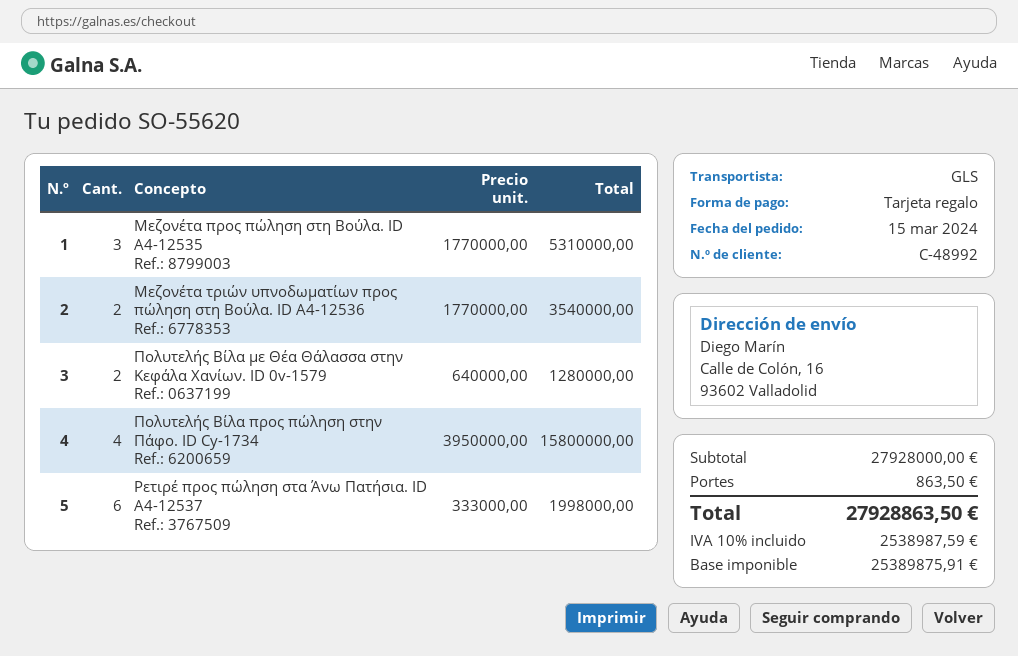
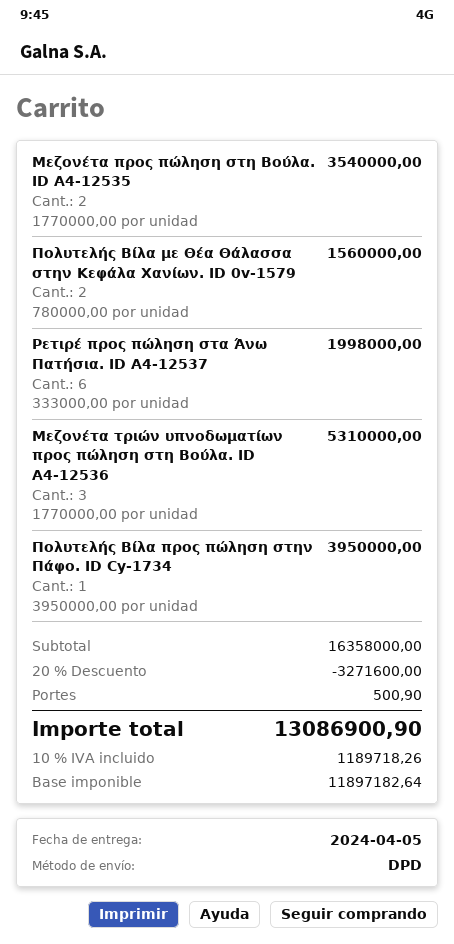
shipping method: GLS -> DPD
Μεζονέτα προς πώληση στη Βούλα. ID A4-12535: 3 x 1770000.00 = 5310000.00 -> 2 x 1770000.00 = 3540000.00
Μεζονέτα τριών υπνοδωματίων προς πώληση στη Βούλα. ID A4-12536: 2 x 1770000.00 = 3540000.00 -> 3 x 1770000.00 = 5310000.00
Πολυτελής Βίλα με Θέα Θάλασσα στην Κεφάλα Χανίων. ID 0v-1579: 2 x 640000.00 = 1280000.00 -> 2 x 780000.00 = 1560000.00
Πολυτελής Βίλα προς πώληση στην Πάφο. ID Cy-1734: 4 x 3950000.00 = 15800000.00 -> 1 x 3950000.00 = 3950000.00
subtotal: 27928000.00 -> 16358000.00
discount: none -> 20% = 3271600.00
shipping: 863.50 -> 500.90
net: 25389875.91 -> 11897182.64
tax: 10% = 2538987.59 -> 10% = 1189718.26
total: 27928863.50 -> 13086900.90

